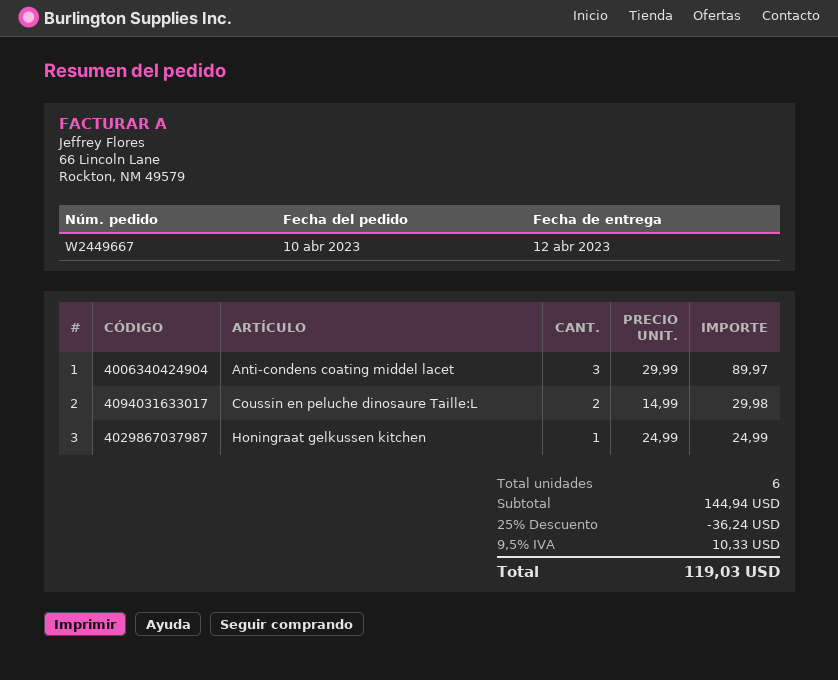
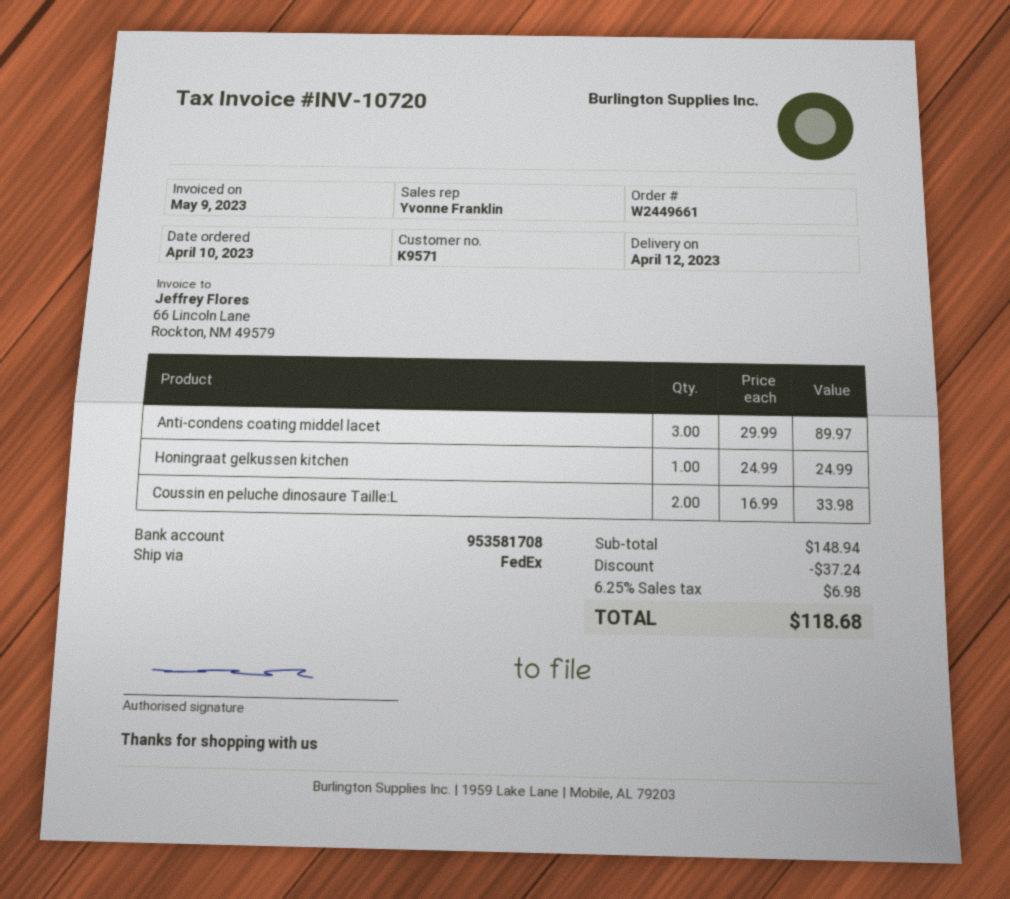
order number: W2449667 -> W2449661
Coussin en peluche dinosaure Taille:L: 2 x 14.99 = 29.98 -> 2 x 16.99 = 33.98
subtotal: 144.94 -> 148.94
discount: 36.24 -> 37.24
tax: 9.5% = 10.33 -> 6.25% = 6.98
total: 119.03 -> 118.68

